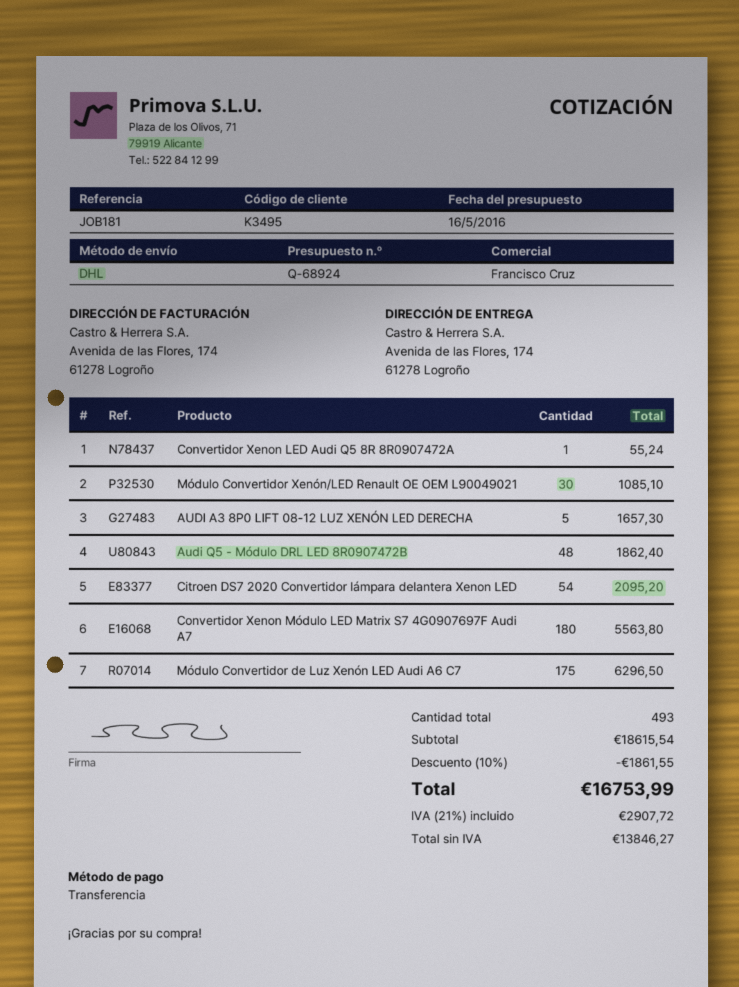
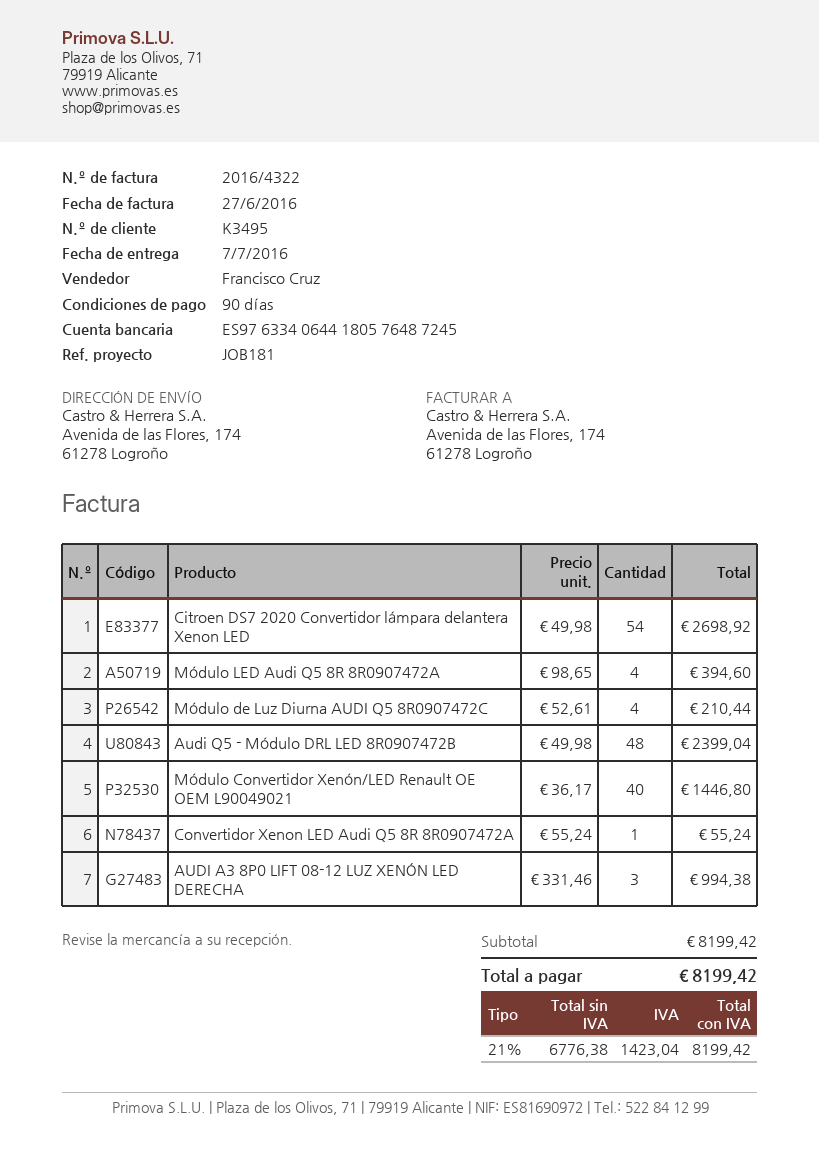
Módulo Convertidor Xenón/LED Renault OE OEM L90049021: 30 for 1085.10 -> 40 for 1446.80
AUDI A3 8P0 LIFT 08-12 LUZ XENÓN LED DERECHA: 5 for 1657.30 -> 3 for 994.38
Audi Q5 - Módulo DRL LED 8R0907472B: 48 for 1862.40 -> 48 for 2399.04
Citroen DS7 2020 Convertidor lámpara delantera Xenon LED: 54 for 2095.20 -> 54 for 2698.92
Convertidor Xenon Módulo LED Matrix S7 4G0907697F Audi A7: 180 for 5563.80 -> none
Módulo Convertidor de Luz Xenón LED Audi A6 C7: 175 for 6296.50 -> none
Módulo LED Audi Q5 8R 8R0907472A: none -> 4 for 394.60
Módulo de Luz Diurna AUDI Q5 8R0907472C: none -> 4 for 210.44
subtotal: 18615.54 -> 8199.42
discount: 10% = 1861.55 -> none
net: 13846.27 -> 6776.38
tax: 21% = 2907.72 -> 21% = 1423.04
total: 16753.99 -> 8199.42

